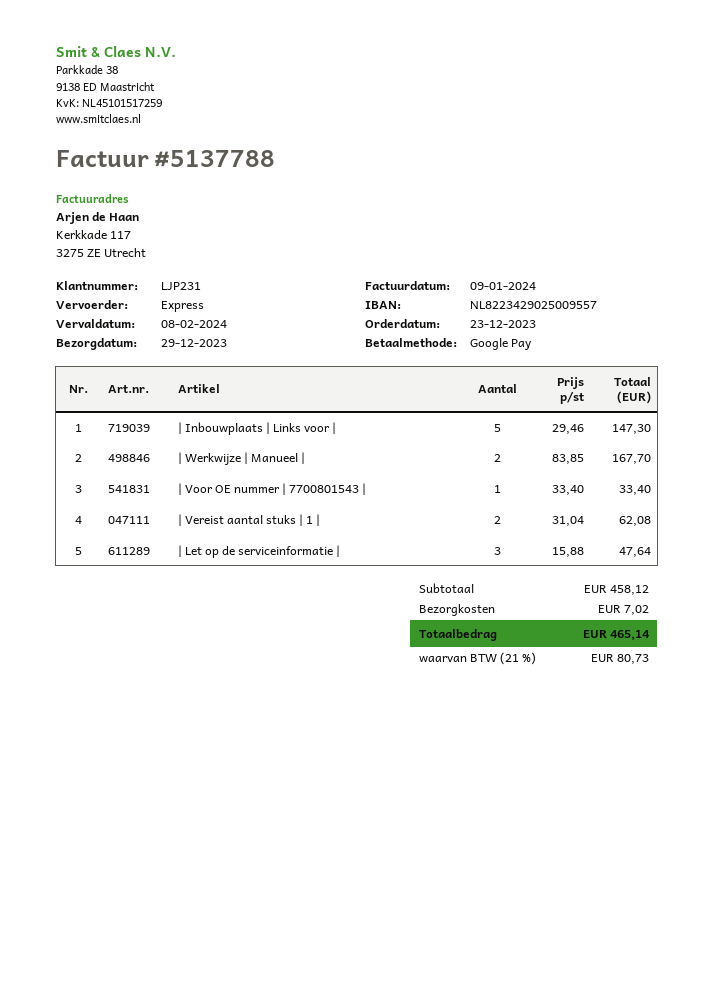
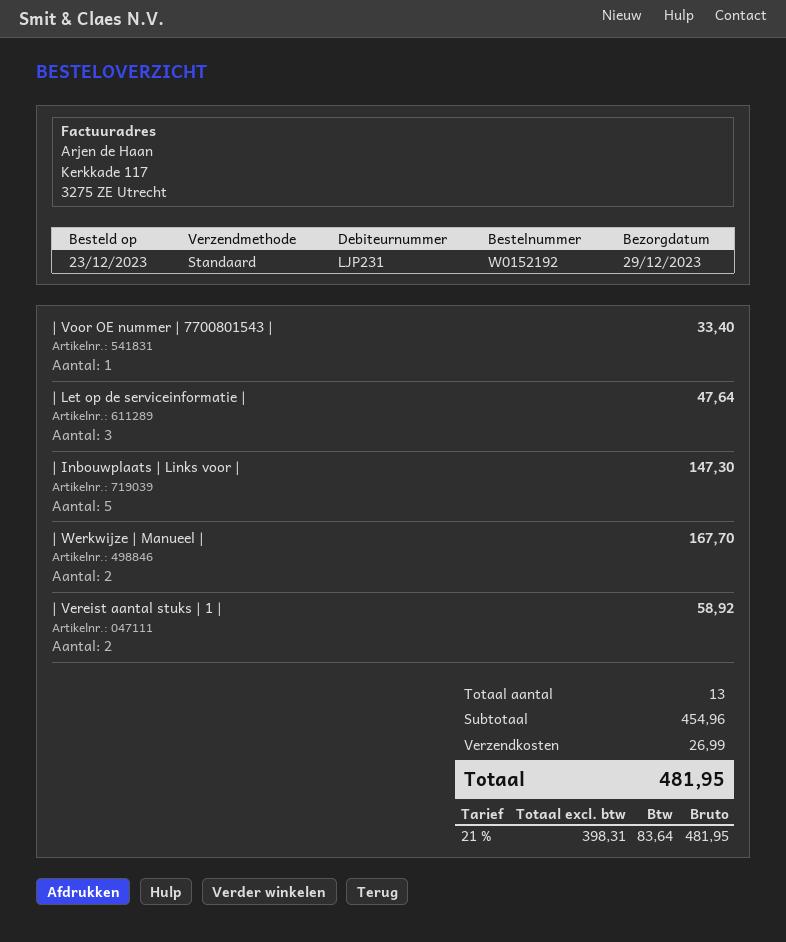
shipping method: express -> standard
| Vereist aantal stuks | 1 |: 2 for 62.08 -> 2 for 58.92
subtotal: 458.12 -> 454.96
shipping: 7.02 -> 26.99
tax: 21% = 80.73 -> 21% = 83.64
total: 465.14 -> 481.95

